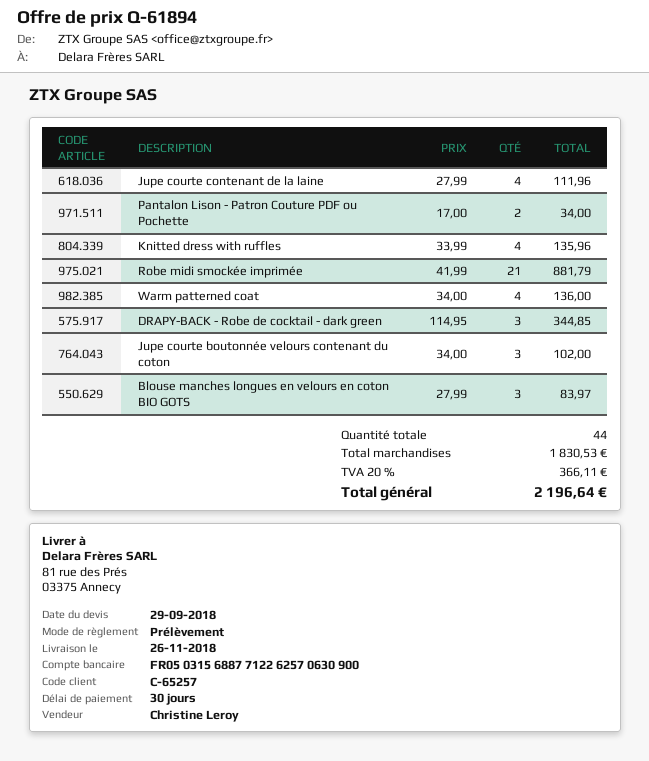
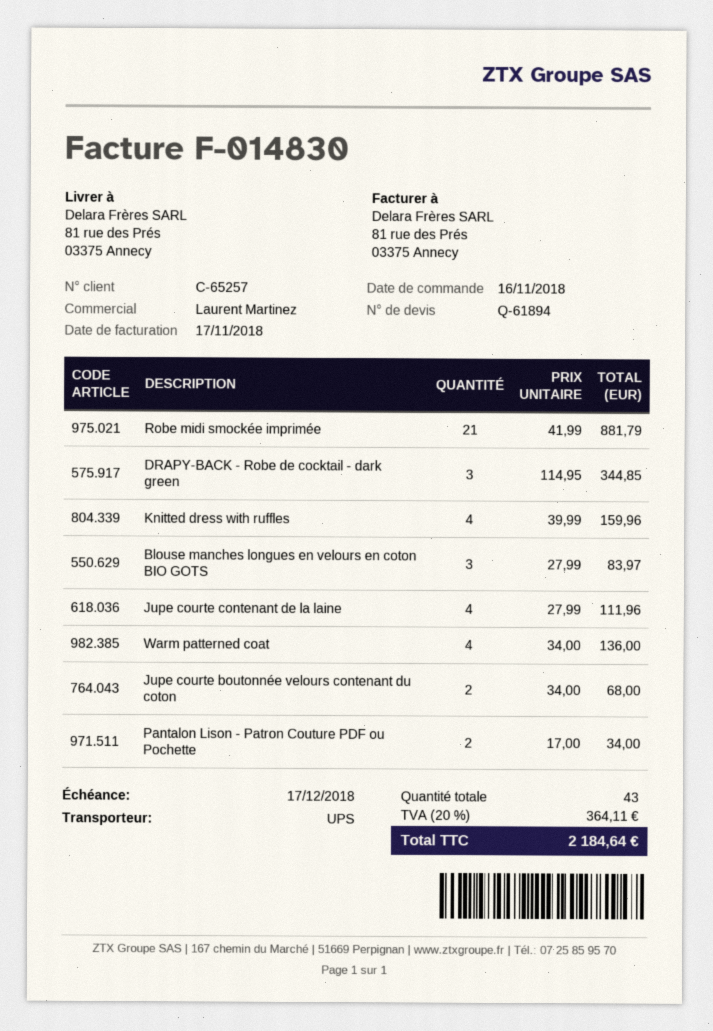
sales rep: Christine Leroy -> Laurent Martinez
Knitted dress with ruffles: 4 x 33.99 = 135.96 -> 4 x 39.99 = 159.96
Jupe courte boutonnée velours contenant du coton: 3 x 34.00 = 102.00 -> 2 x 34.00 = 68.00
total quantity: 44 -> 43
tax: 20% = 366.11 -> 20% = 364.11
total: 2196.64 -> 2184.64

